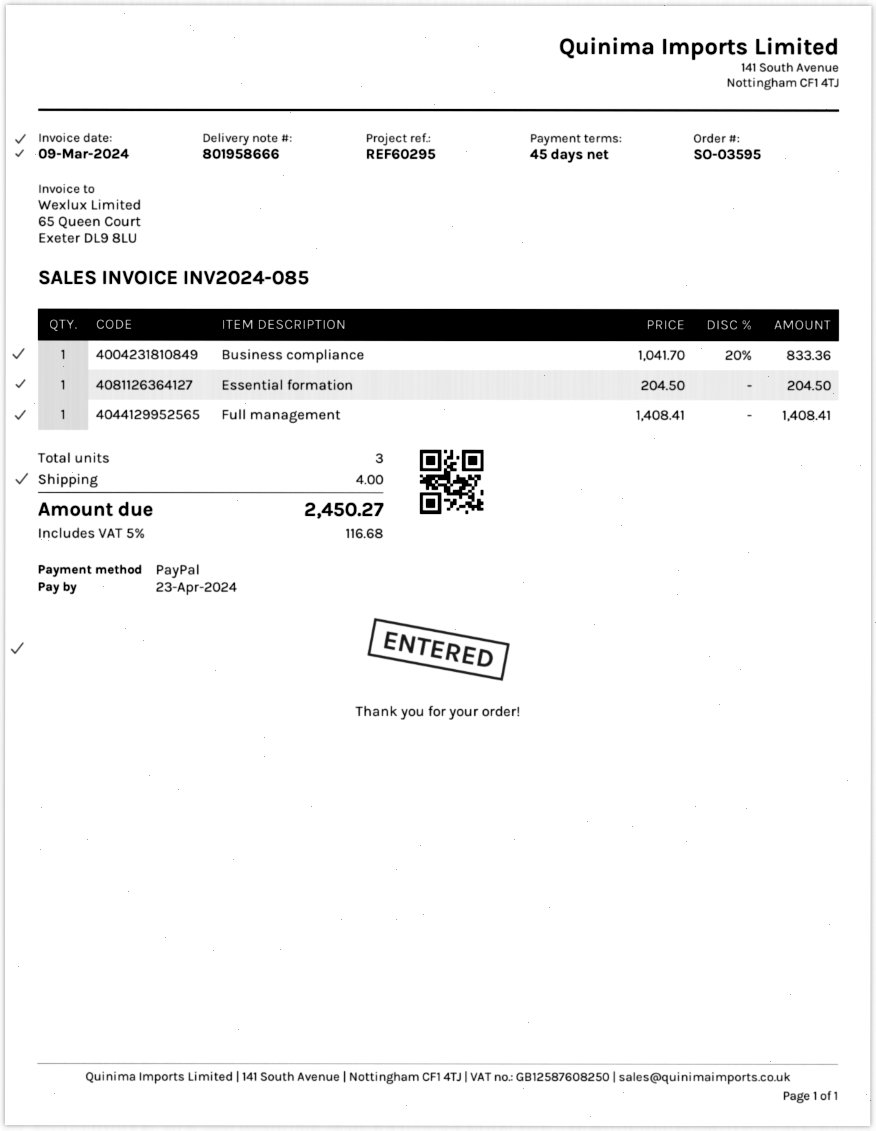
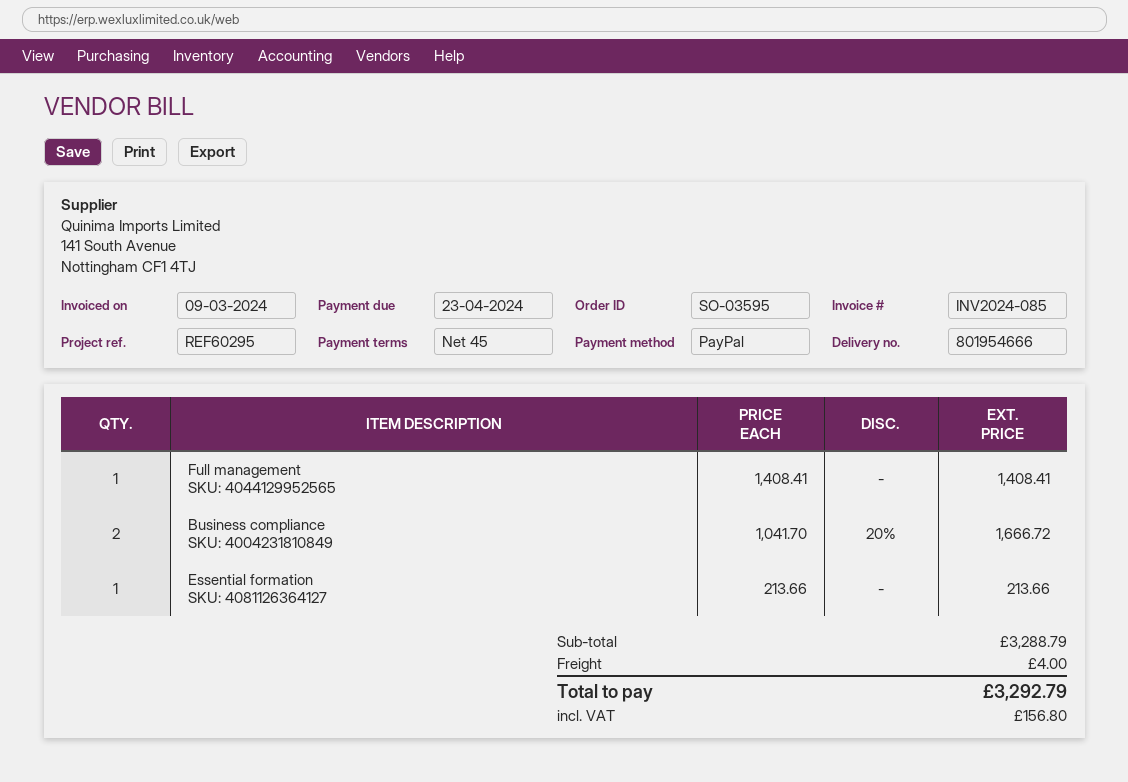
delivery note number: 801958666 -> 801954666
Business compliance: 1 x 1041.70 - 20% = 833.36 -> 2 x 1041.70 - 20% = 1666.72
Essential formation: 1 x 204.50 = 204.50 -> 1 x 213.66 = 213.66
tax: 116.68 -> 156.80
total: 2450.27 -> 3292.79

